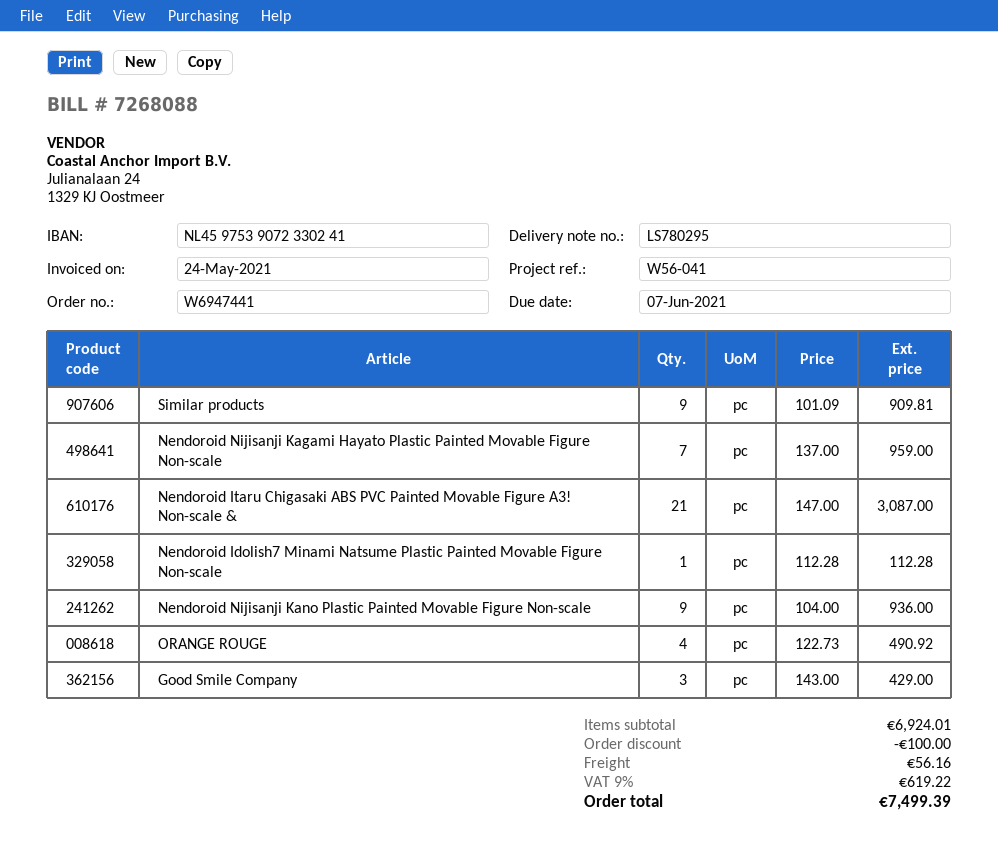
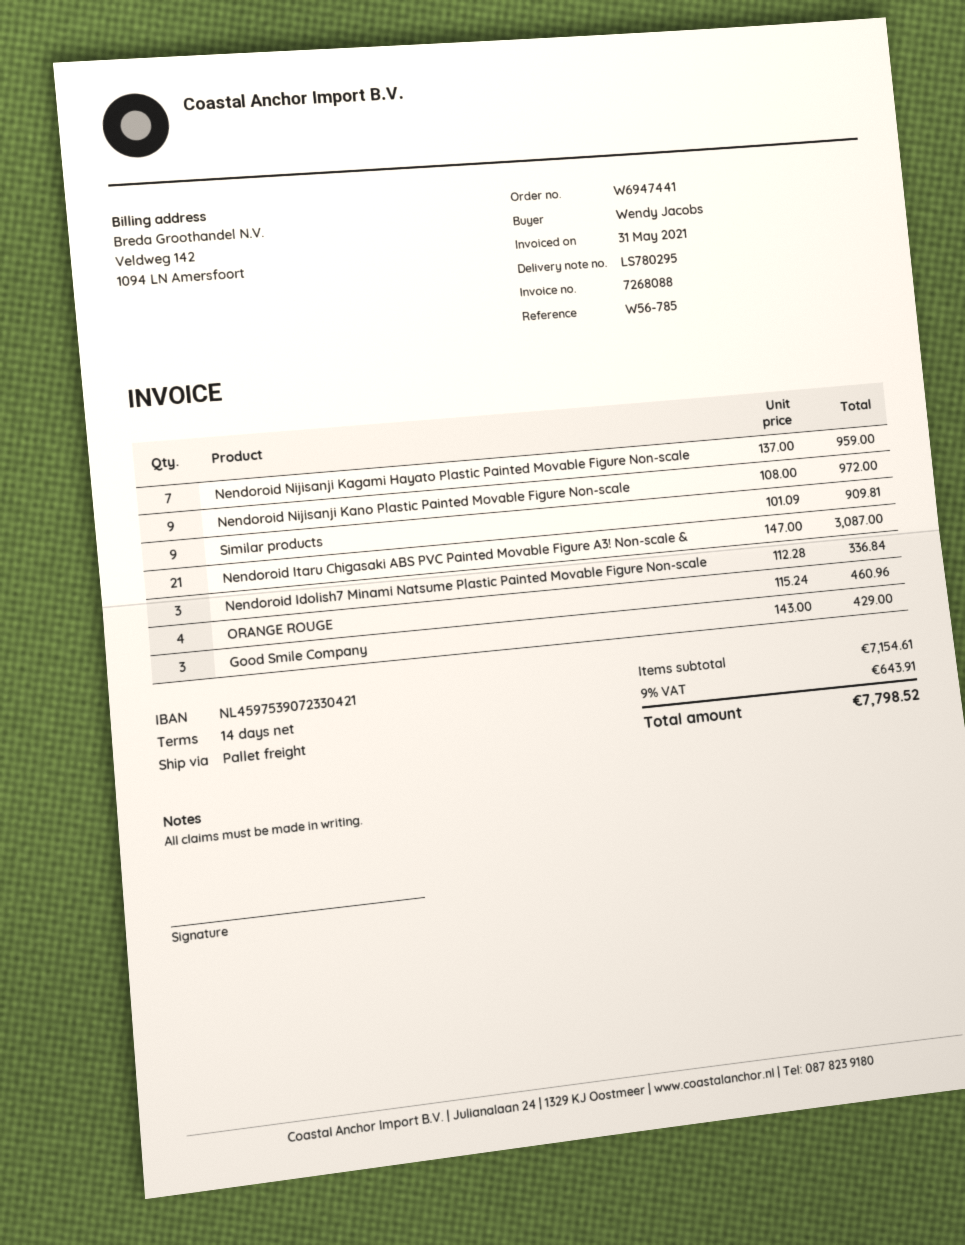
invoice date: 2021-05-24 -> 2021-05-31
reference: W56-041 -> W56-785
bank account: NL4597539072330241 -> NL4597539072330421
Nendoroid Idolish7 Minami Natsume Plastic Painted Movable Figure Non-scale: 1 x 112.28 = 112.28 -> 3 x 112.28 = 336.84
Nendoroid Nijisanji Kano Plastic Painted Movable Figure Non-scale: 9 x 104.00 = 936.00 -> 9 x 108.00 = 972.00
ORANGE ROUGE: 4 x 122.73 = 490.92 -> 4 x 115.24 = 460.96
subtotal: 6924.01 -> 7154.61
discount: 100.00 -> none
shipping: 56.16 -> none
tax: 9% = 619.22 -> 9% = 643.91
total: 7499.39 -> 7798.52

